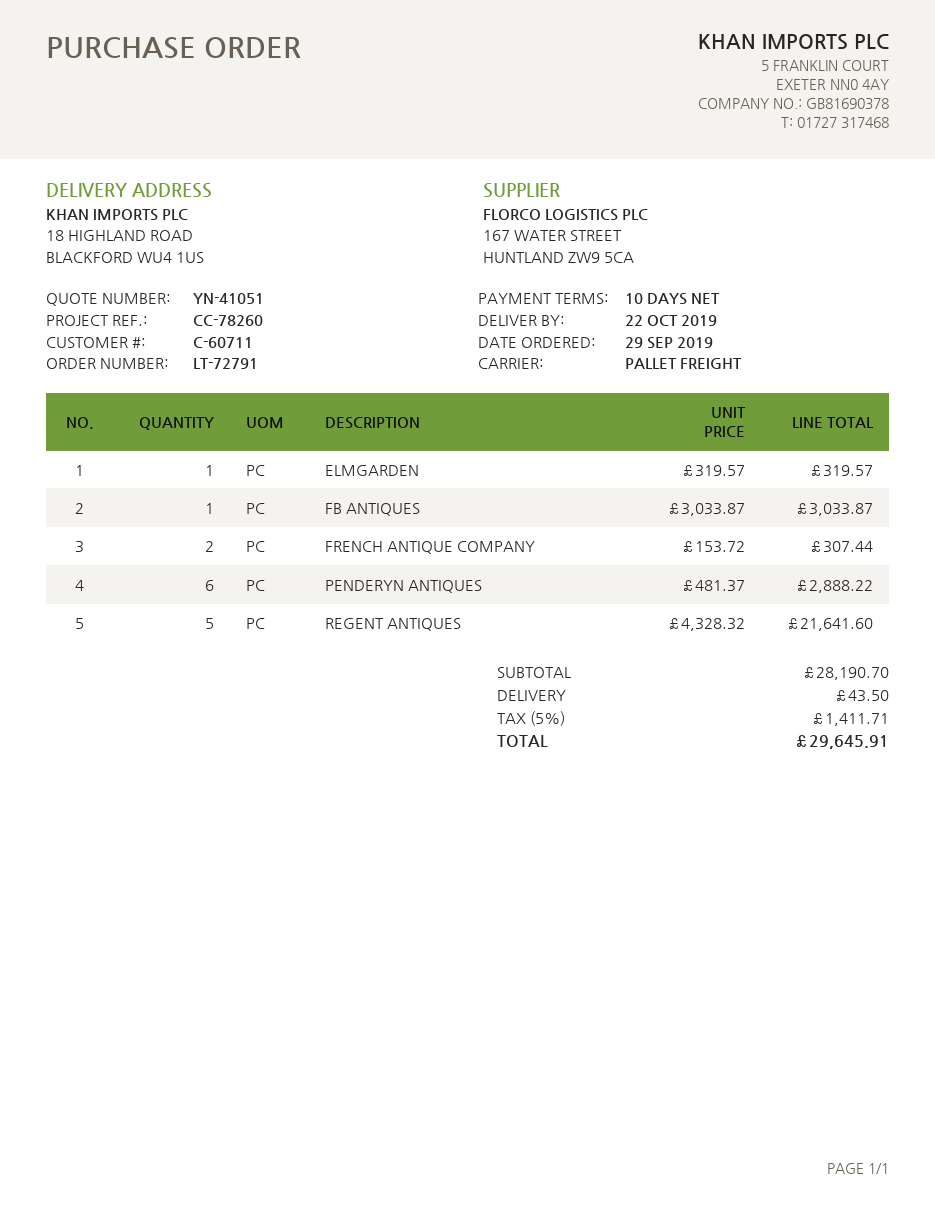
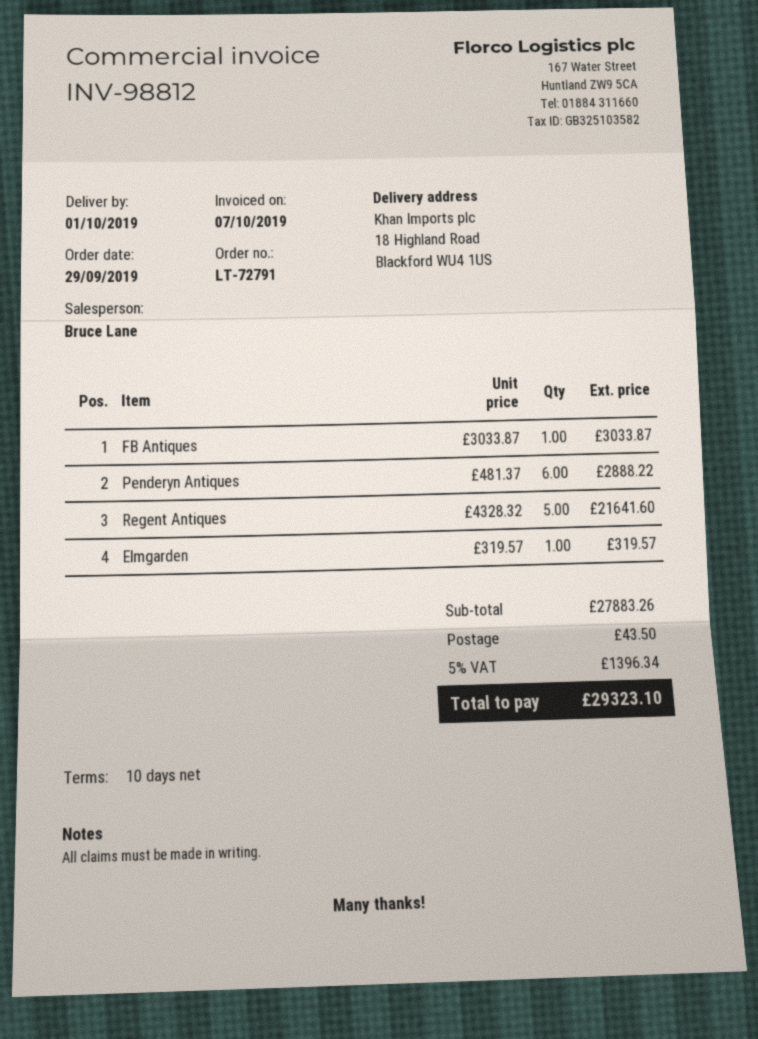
delivery date: 2019-10-22 -> 2019-10-01
FRENCH ANTIQUE COMPANY: 2 x 153.72 = 307.44 -> none
subtotal: 28190.70 -> 27883.26
tax: 5% = 1411.71 -> 5% = 1396.34
total: 29645.91 -> 29323.10

